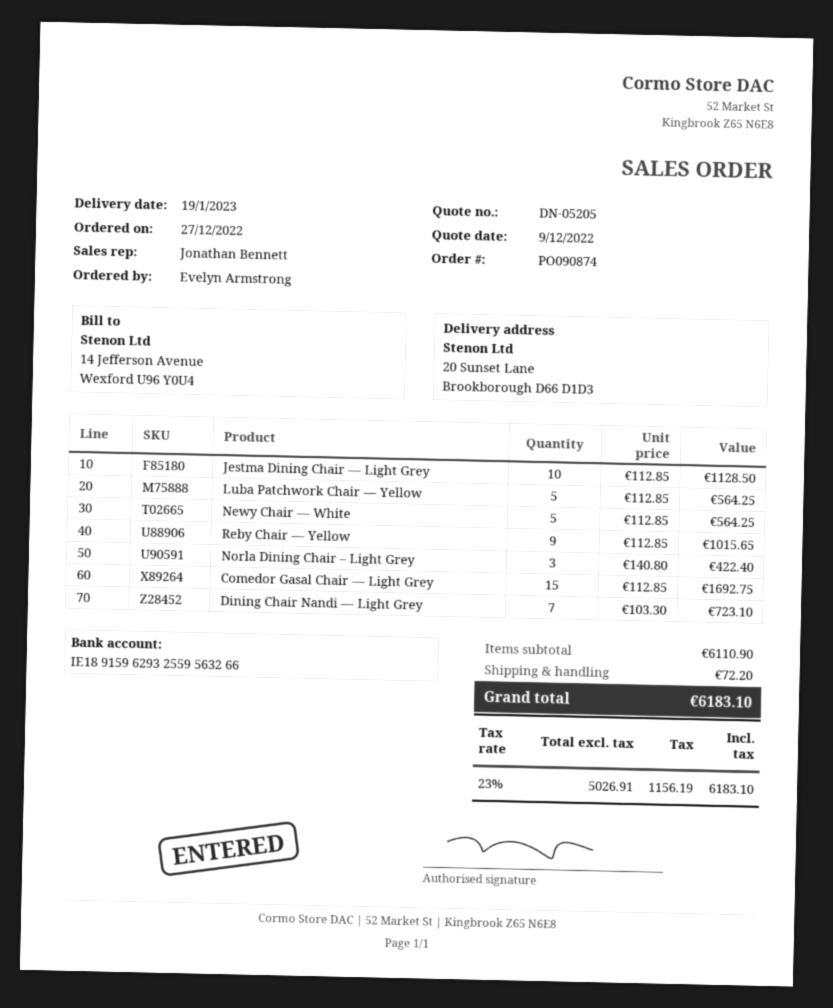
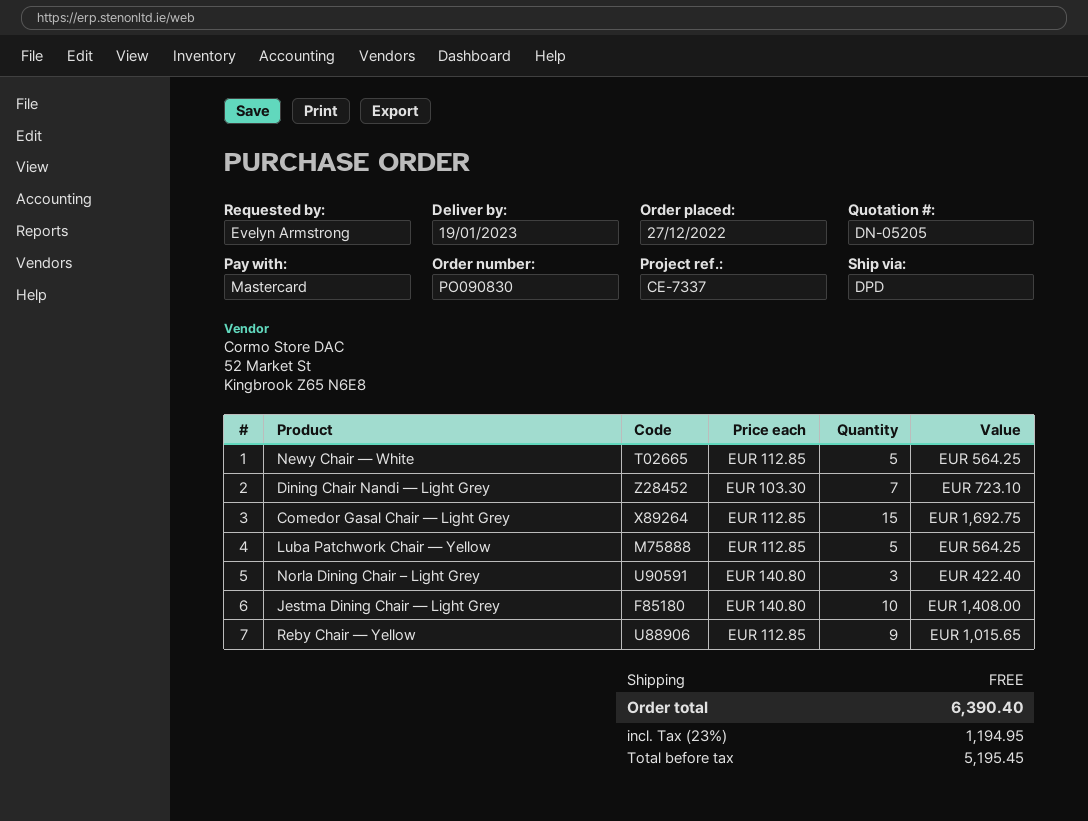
order number: PO090874 -> PO090830
Jestma Dining Chair — Light Grey: 10 x 112.85 = 1128.50 -> 10 x 140.80 = 1408.00
shipping: 72.20 -> 0.00
net: 5026.91 -> 5195.45
tax: 23% = 1156.19 -> 23% = 1194.95
total: 6183.10 -> 6390.40

